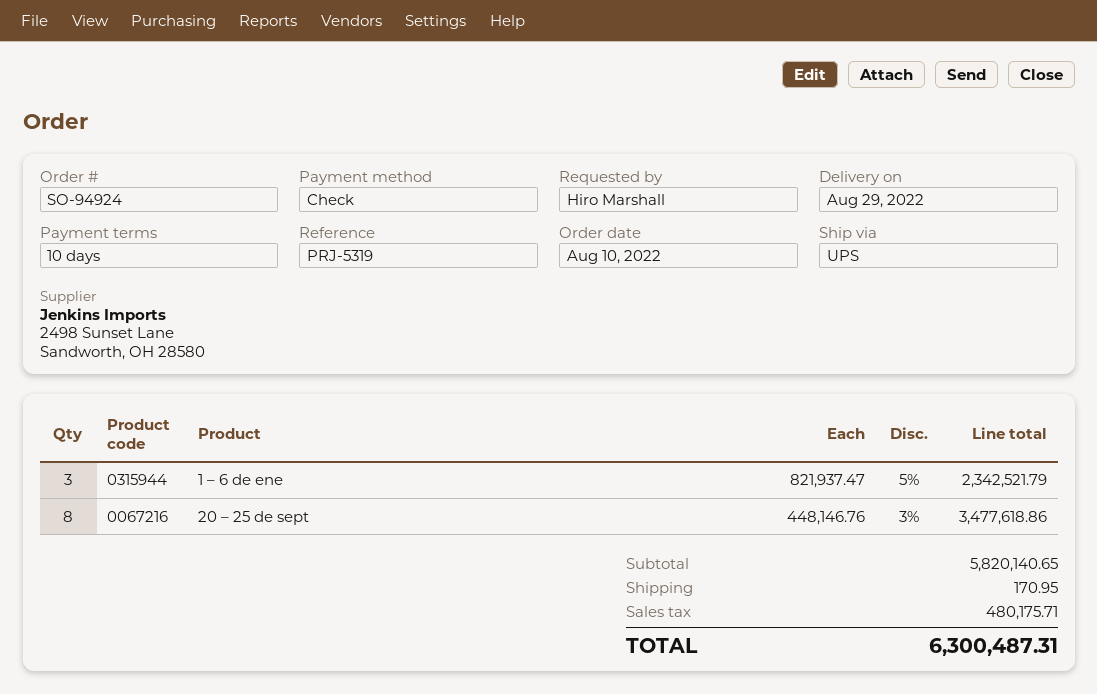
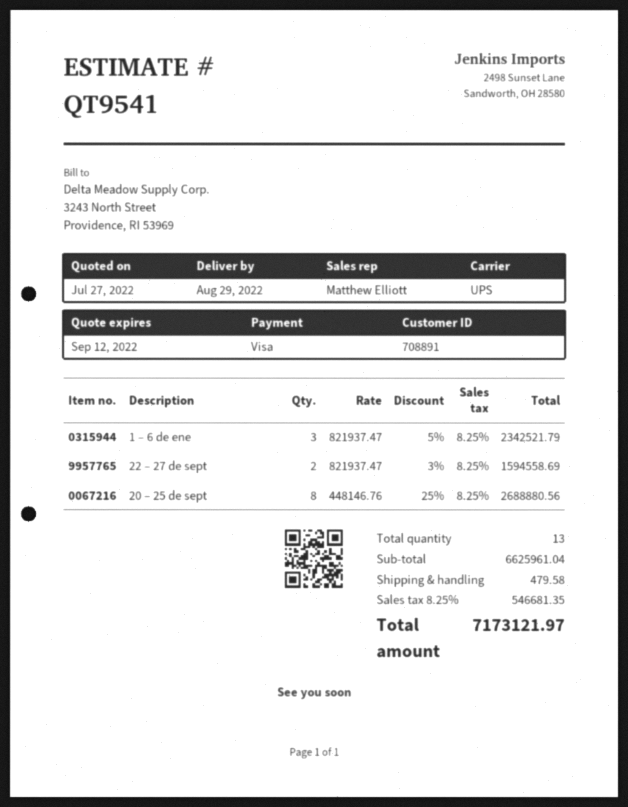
payment method: cheque -> Visa
20 – 25 de sept: 8 x 448146.76 - 3% = 3477618.86 -> 8 x 448146.76 - 25% = 2688880.56
22 – 27 de sept: none -> 2 x 821937.47 - 3% = 1594558.69
subtotal: 5820140.65 -> 6625961.04
shipping: 170.95 -> 479.58
tax: 480175.71 -> 546681.35
total: 6300487.31 -> 7173121.97

